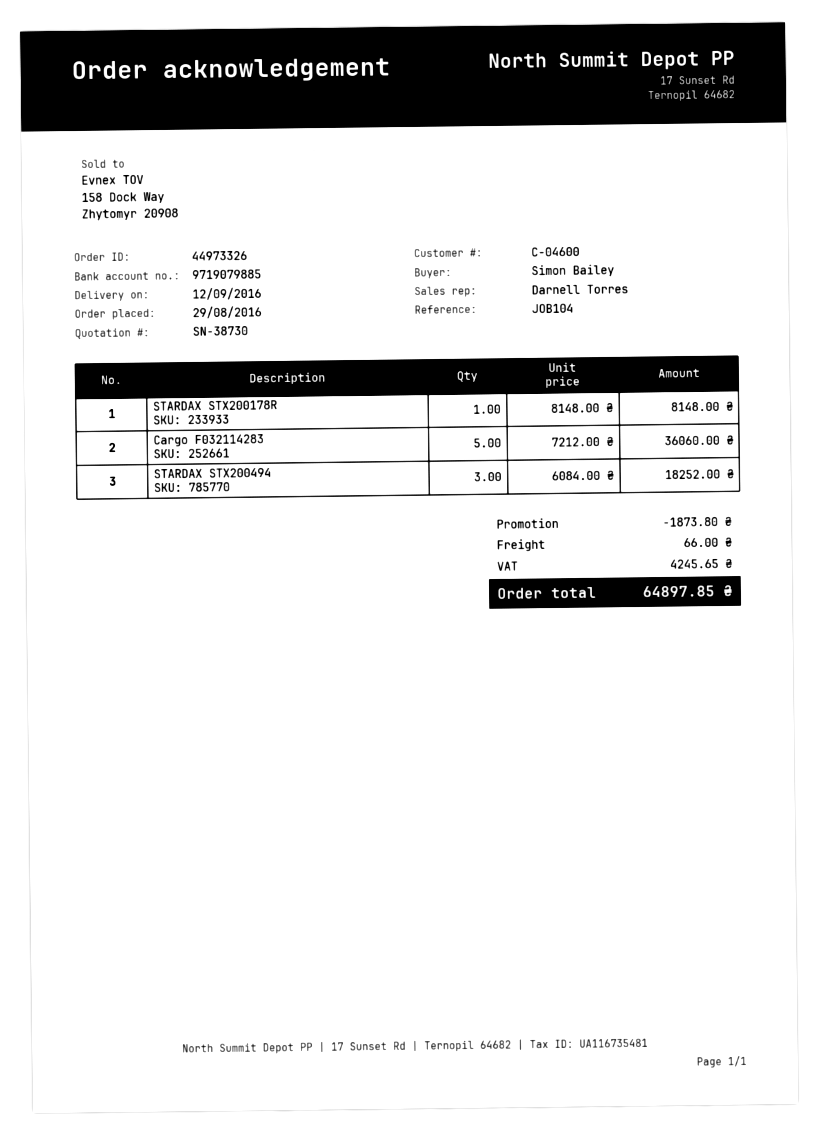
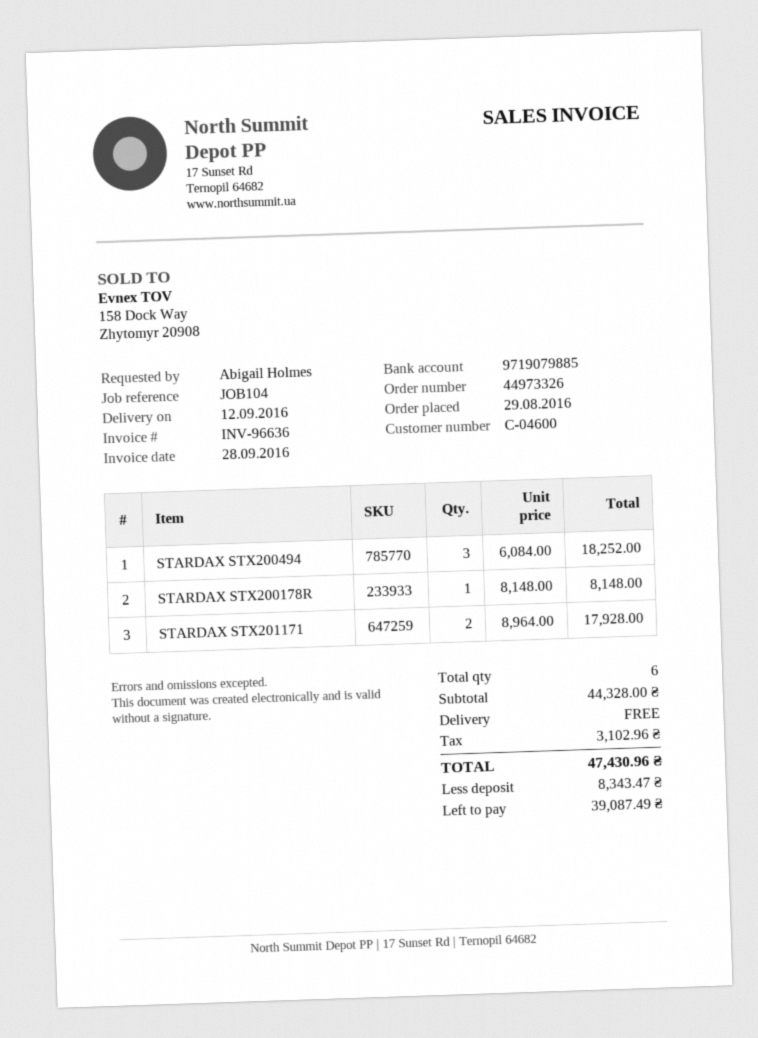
ordered by: Simon Bailey -> Abigail Holmes
Cargo F032114283: 5 x 7212.00 = 36060.00 -> none
STARDAX STX201171: none -> 2 x 8964.00 = 17928.00
discount: 1873.80 -> none
shipping: 66.00 -> 0.00
tax: 4245.65 -> 3102.96
total: 64897.85 -> 47430.96

